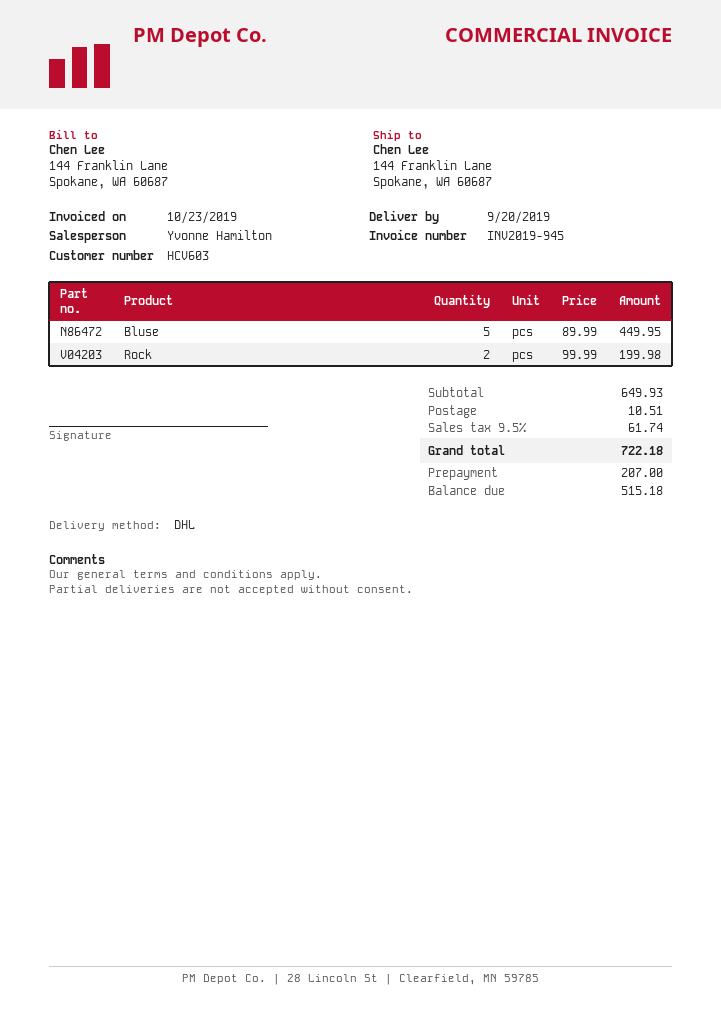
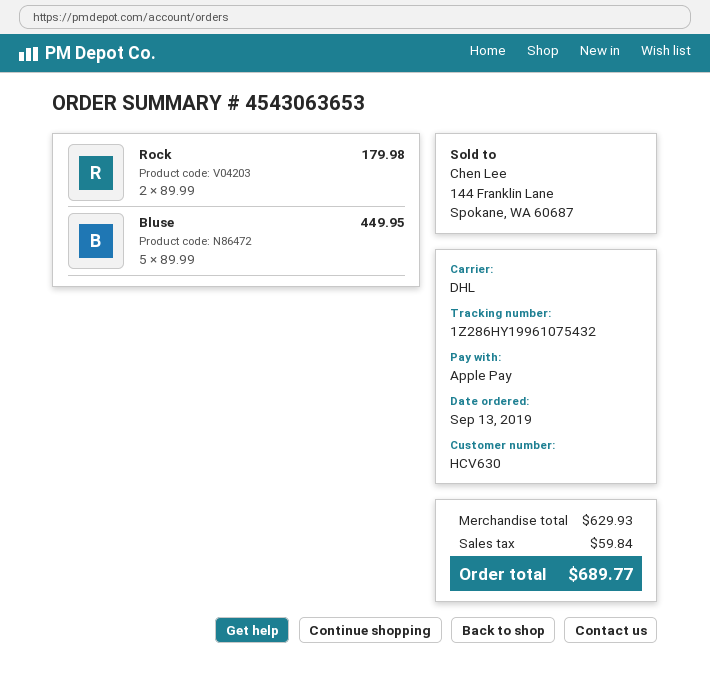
customer number: HCV603 -> HCV630
Rock: 2 x 99.99 = 199.98 -> 2 x 89.99 = 179.98
subtotal: 649.93 -> 629.93
shipping: 10.51 -> none
tax: 61.74 -> 59.84
total: 722.18 -> 689.77

